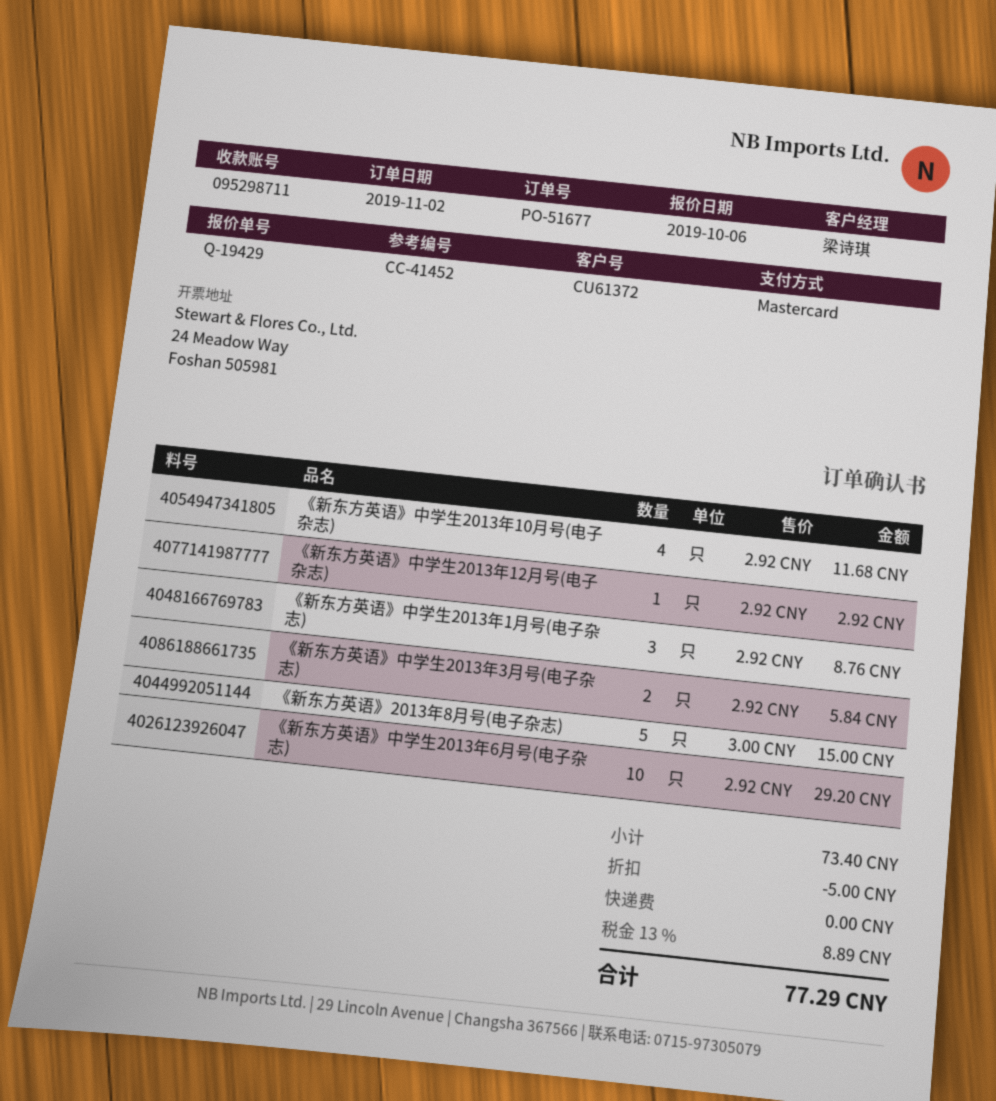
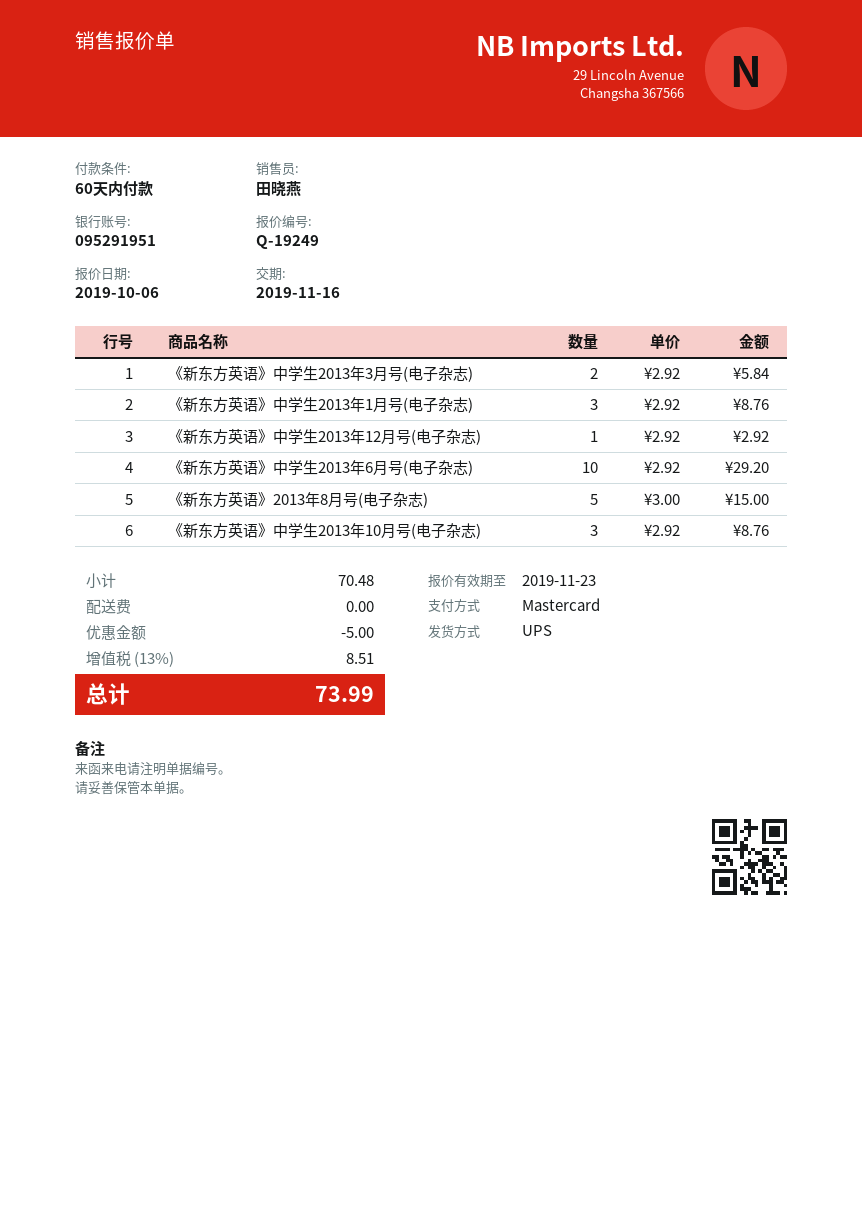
quote number: Q-19429 -> Q-19249
sales rep: 梁诗琪 -> 田晓燕
bank account: 095298711 -> 095291951
《新东方英语》中学生2013年10月号(电子杂志): 4 x 2.92 = 11.68 -> 3 x 2.92 = 8.76
subtotal: 73.40 -> 70.48
tax: 13% = 8.89 -> 13% = 8.51
total: 77.29 -> 73.99

